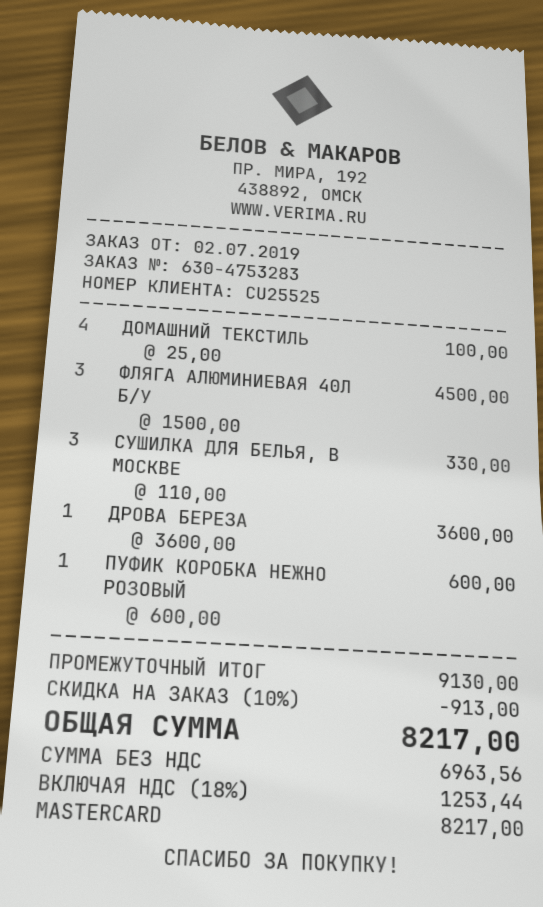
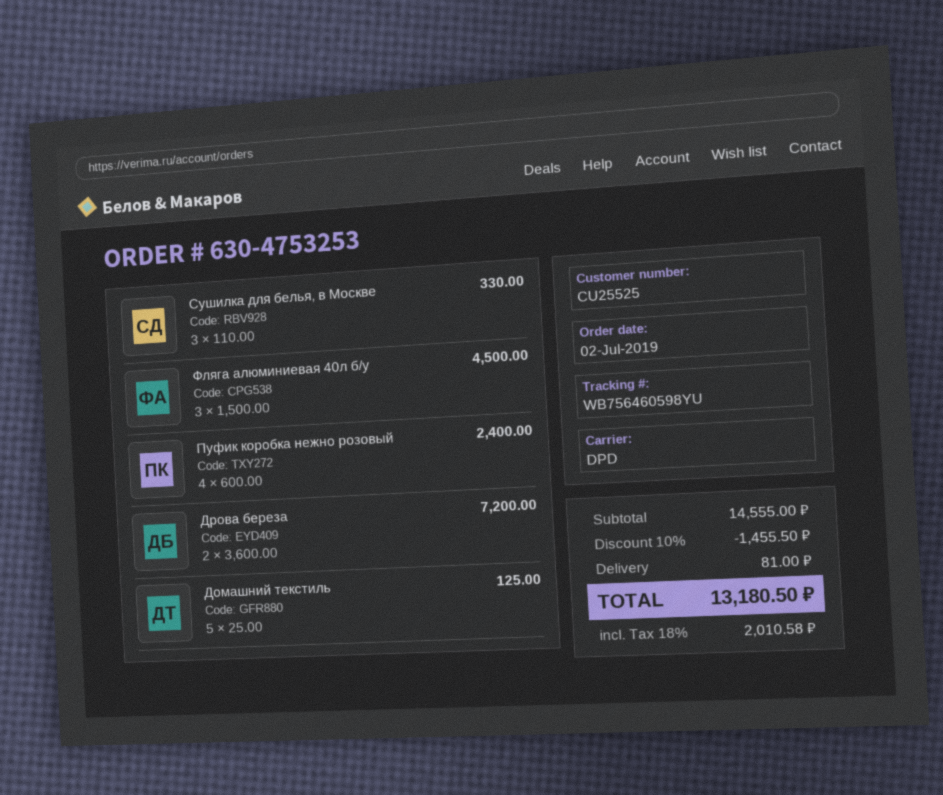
order number: 630-4753283 -> 630-4753253
ДОМАШНИЙ ТЕКСТИЛЬ: 4 x 25.00 = 100.00 -> 5 x 25.00 = 125.00
ДРОВА БЕРЕЗА: 1 x 3600.00 = 3600.00 -> 2 x 3600.00 = 7200.00
ПУФИК КОРОБКА НЕЖНО РОЗОВЫЙ: 1 x 600.00 = 600.00 -> 4 x 600.00 = 2400.00
subtotal: 9130.00 -> 14555.00
discount: 10% = 913.00 -> 10% = 1455.50
shipping: none -> 81.00
tax: 18% = 1253.44 -> 18% = 2010.58
total: 8217.00 -> 13180.50

